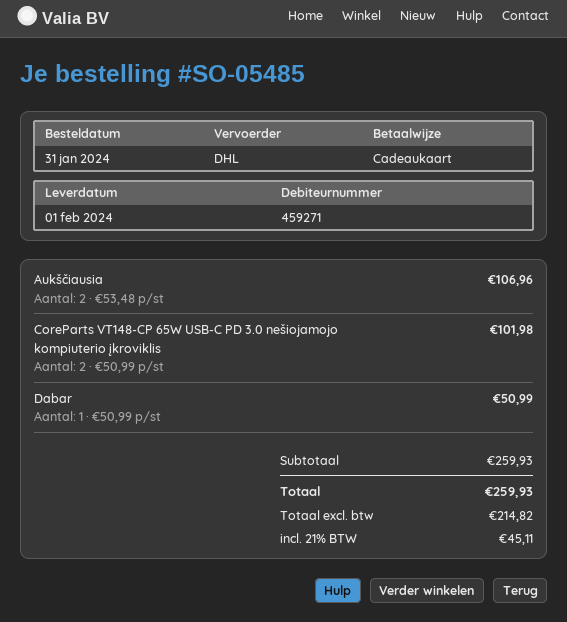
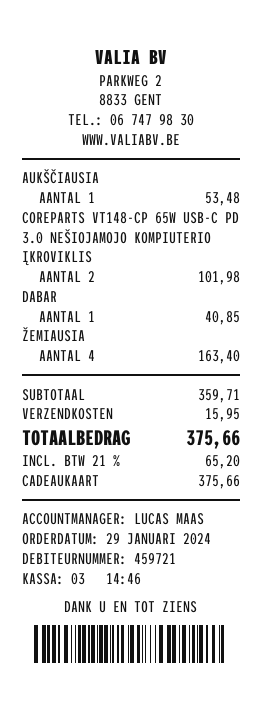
order date: 2024-01-31 -> 2024-01-29
customer number: 459271 -> 459721
Aukščiausia: 2 for 106.96 -> 1 for 53.48
Dabar: 1 for 50.99 -> 1 for 40.85
ŽEMIAUSIA: none -> 4 for 163.40
subtotal: 259.93 -> 359.71
shipping: none -> 15.95
tax: 21% = 45.11 -> 21% = 65.20
total: 259.93 -> 375.66

